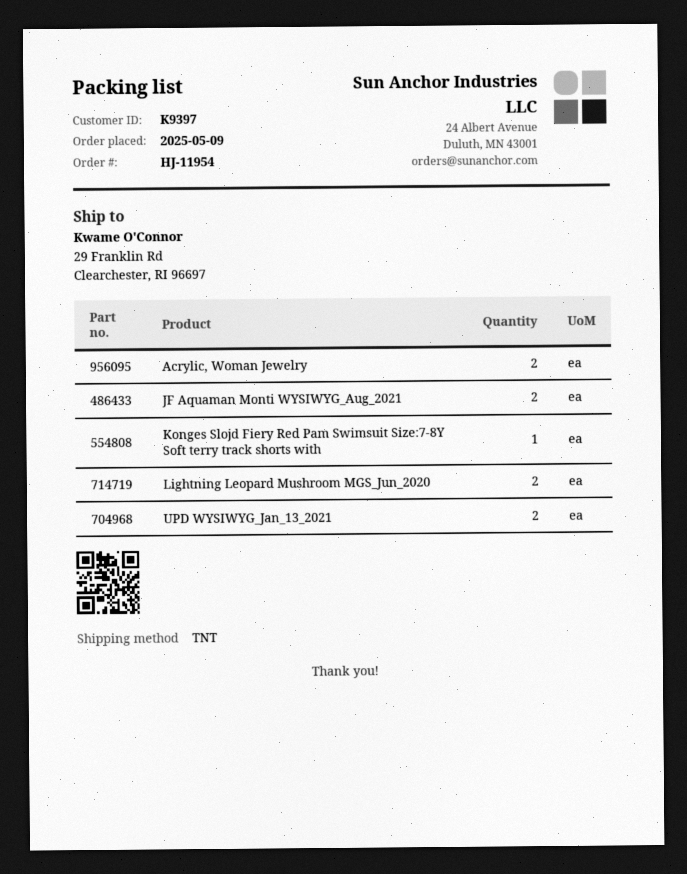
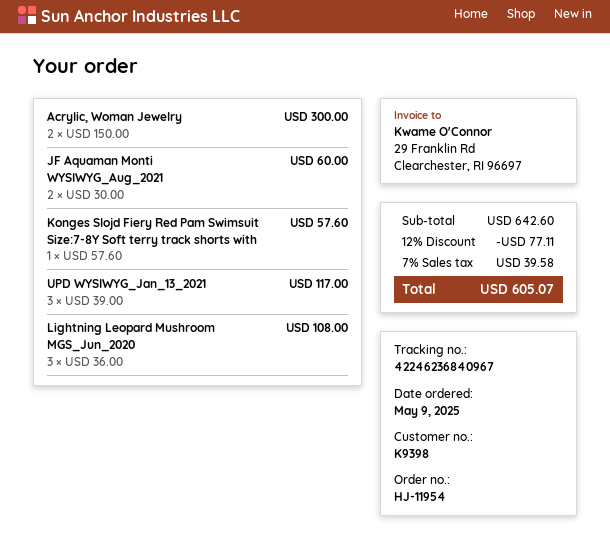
customer number: K9397 -> K9398
Lightning Leopard Mushroom MGS_Jun_2020: 2 -> 3
UPD WYSIWYG_Jan_13_2021: 2 -> 3

